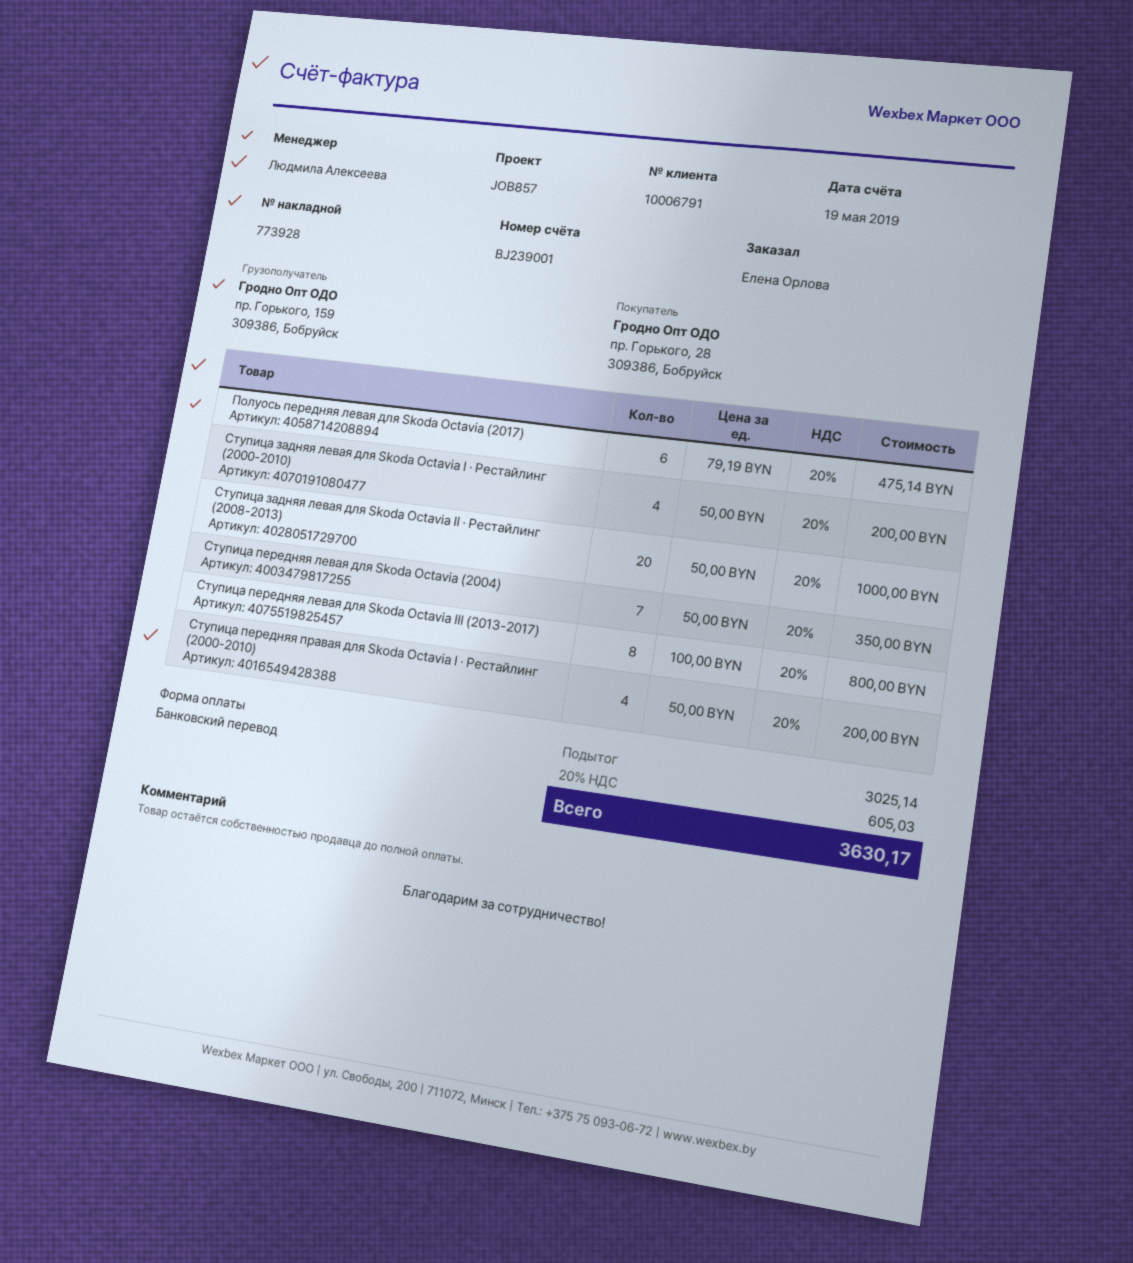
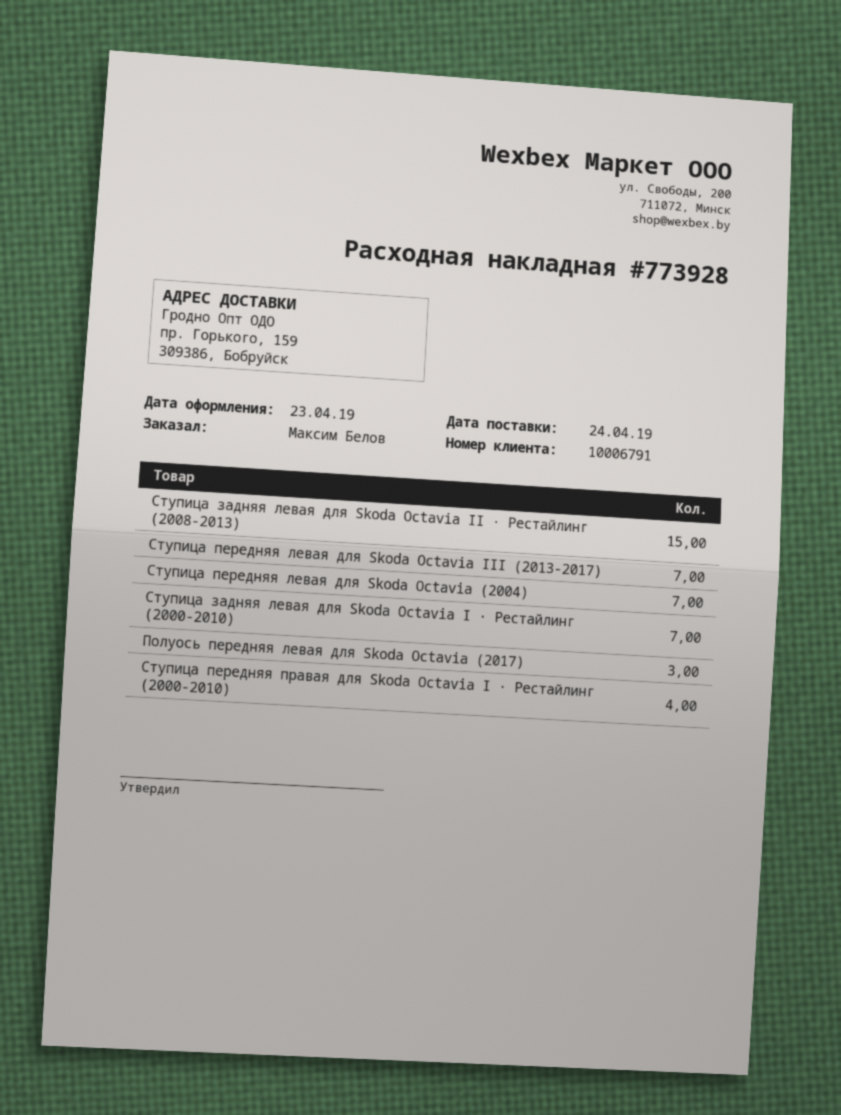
ordered by: Елена Орлова -> Максим Белов
Полуось передняя левая для Skoda Octavia (2017): 6 -> 3
Ступица задняя левая для Skoda Octavia I · Рестайлинг (2000-2010): 4 -> 7
Ступица задняя левая для Skoda Octavia II · Рестайлинг (2008-2013): 20 -> 15
Ступица передняя левая для Skoda Octavia III (2013-2017): 8 -> 7

